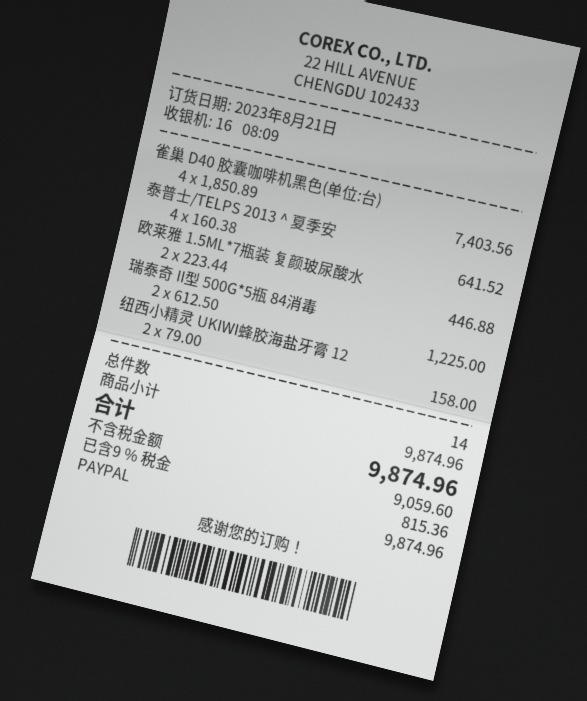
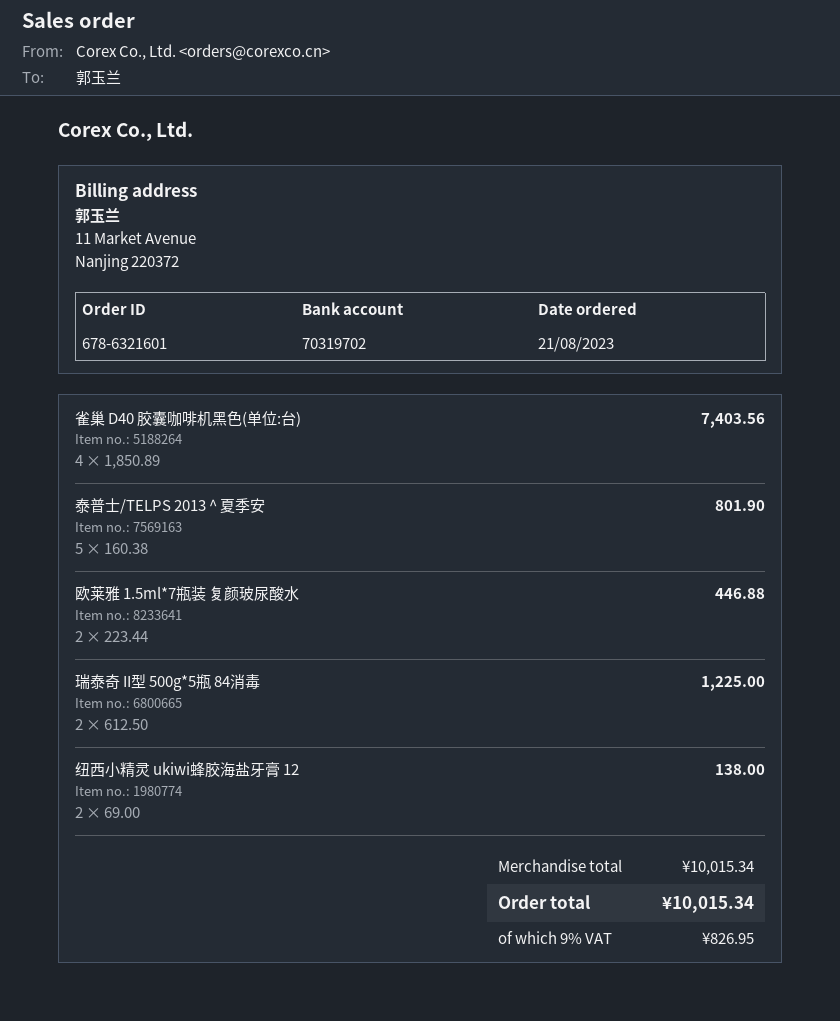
泰普士/TELPS 2013 ^ 夏季安: 4 x 160.38 = 641.52 -> 5 x 160.38 = 801.90
纽西小精灵 UKIWI蜂胶海盐牙膏 12: 2 x 79.00 = 158.00 -> 2 x 69.00 = 138.00
subtotal: 9874.96 -> 10015.34
tax: 9% = 815.36 -> 9% = 826.95
total: 9874.96 -> 10015.34

